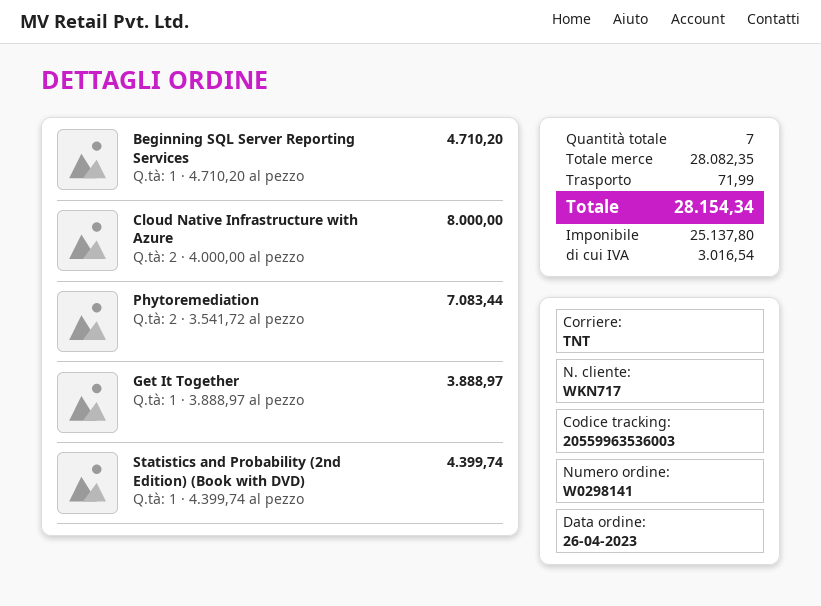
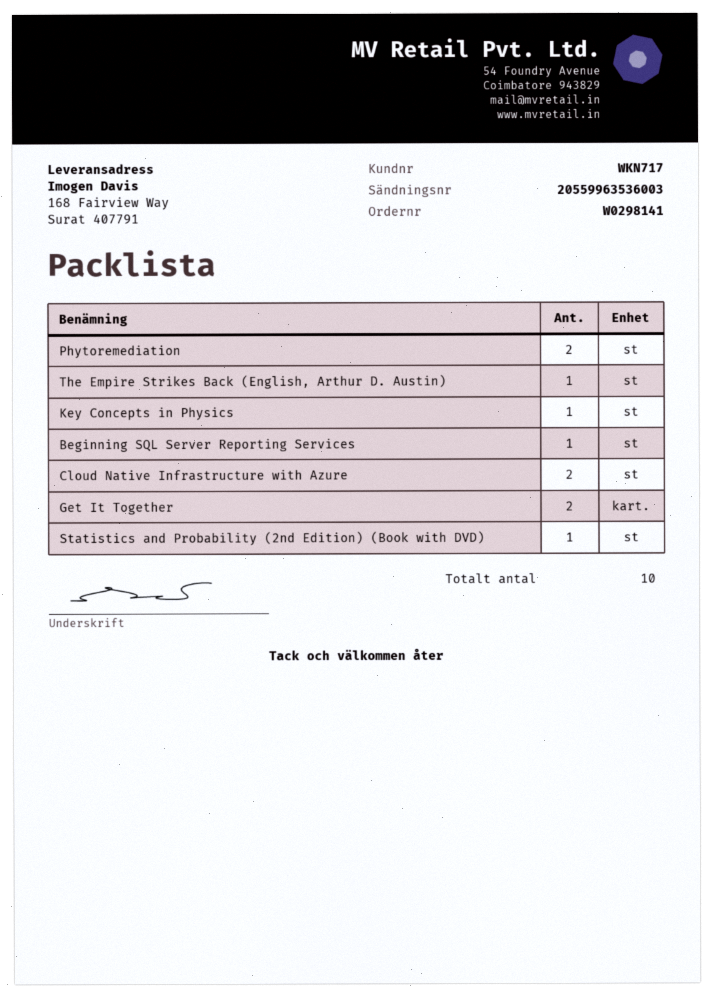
Get It Together: 1 -> 2
The Empire Strikes Back (English, Arthur D. Austin): none -> 1
Key Concepts in Physics: none -> 1
total quantity: 7 -> 10

